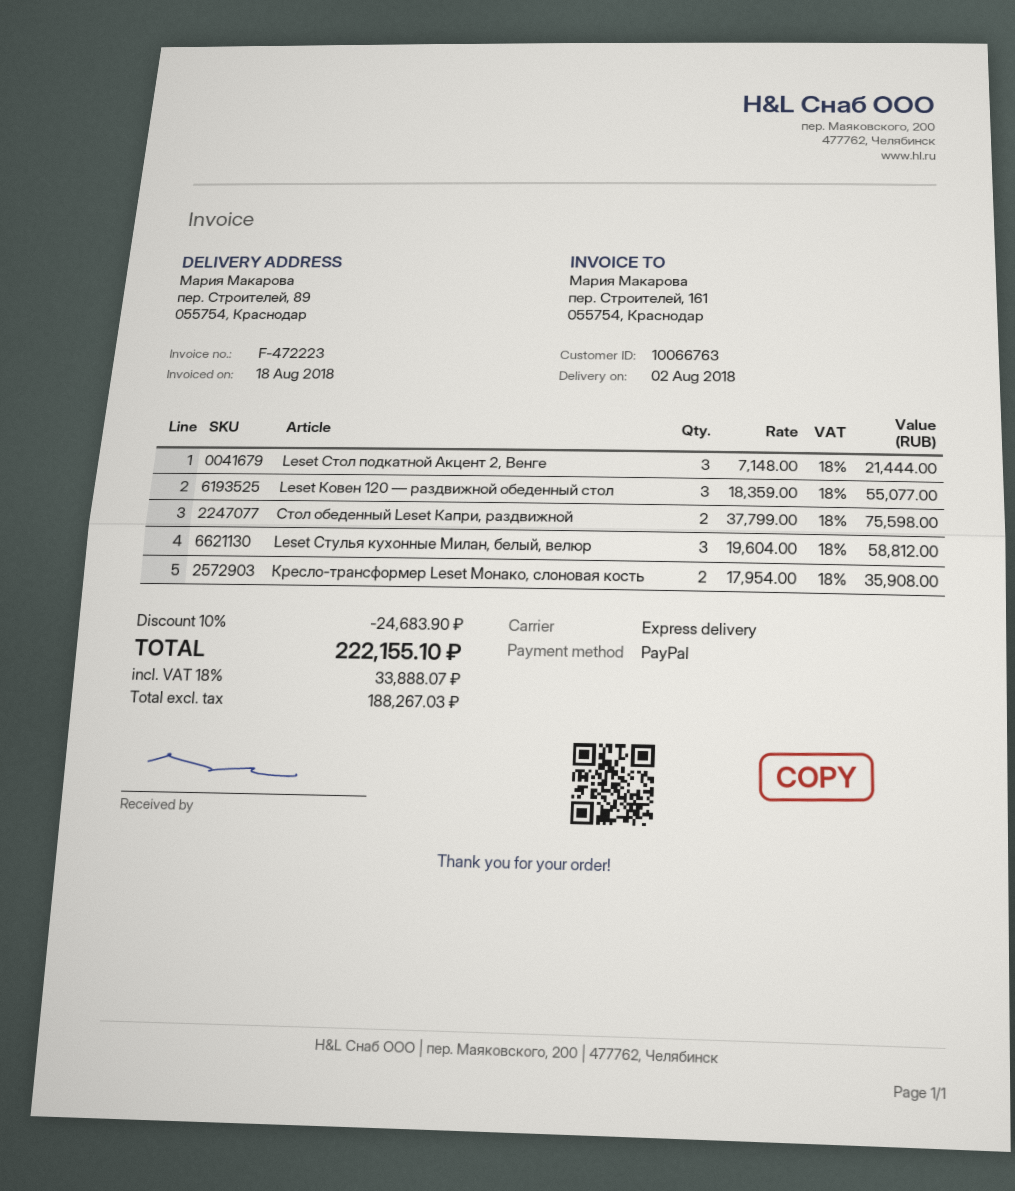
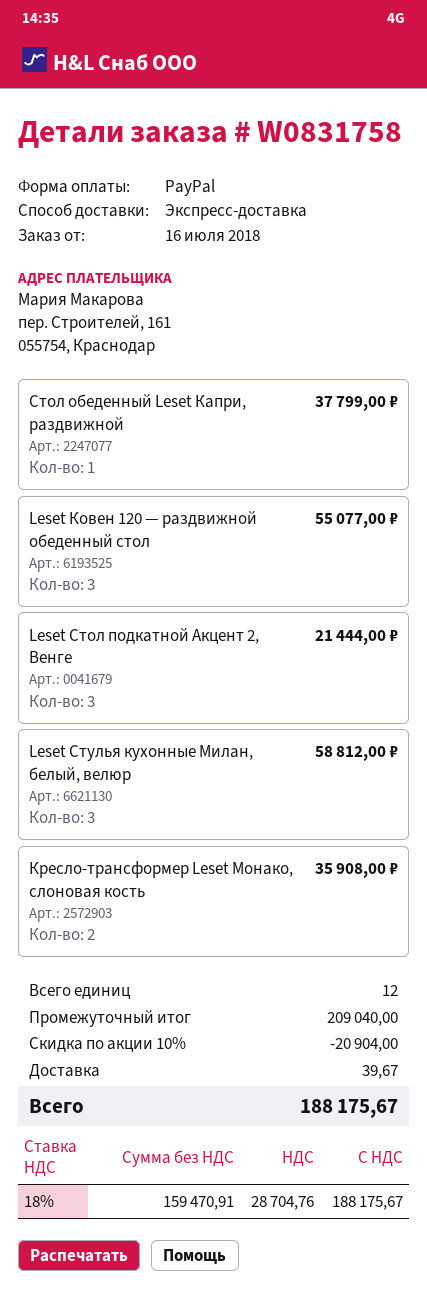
Стол обеденный Leset Капри, раздвижной: 2 for 75598.00 -> 1 for 37799.00
discount: 10% = 24683.90 -> 10% = 20904.00
shipping: none -> 39.67
net: 188267.03 -> 159470.91
tax: 18% = 33888.07 -> 18% = 28704.76
total: 222155.10 -> 188175.67

